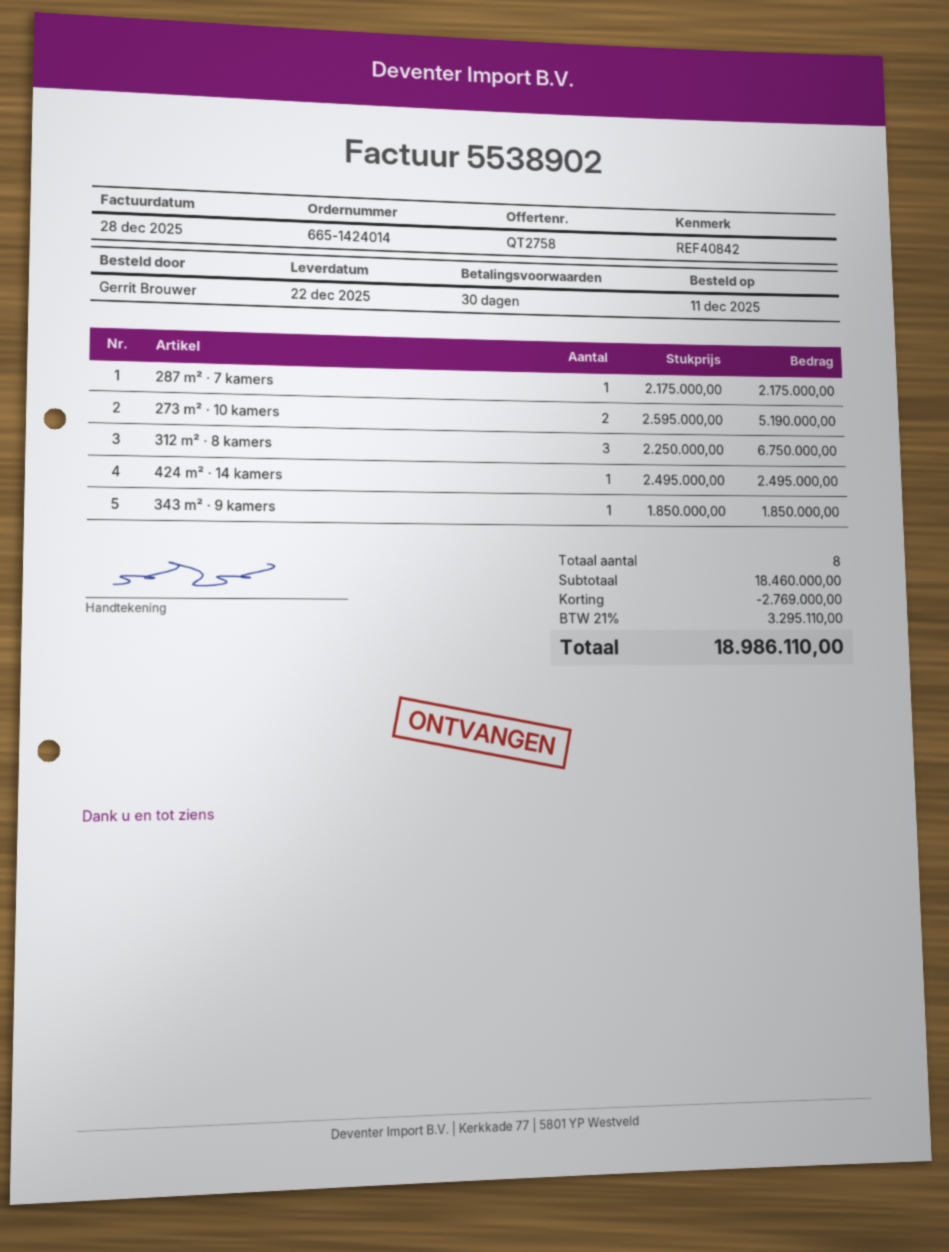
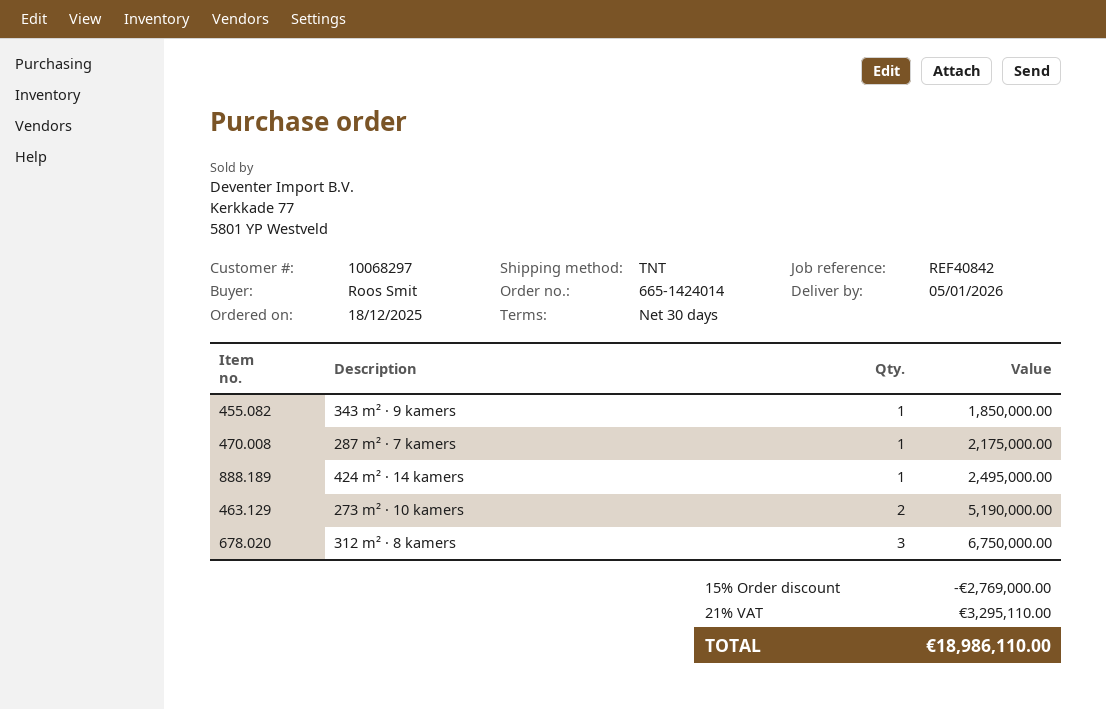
order date: 2025-12-11 -> 2025-12-18
delivery date: 2025-12-22 -> 2026-01-05
ordered by: Gerrit Brouwer -> Roos Smit

